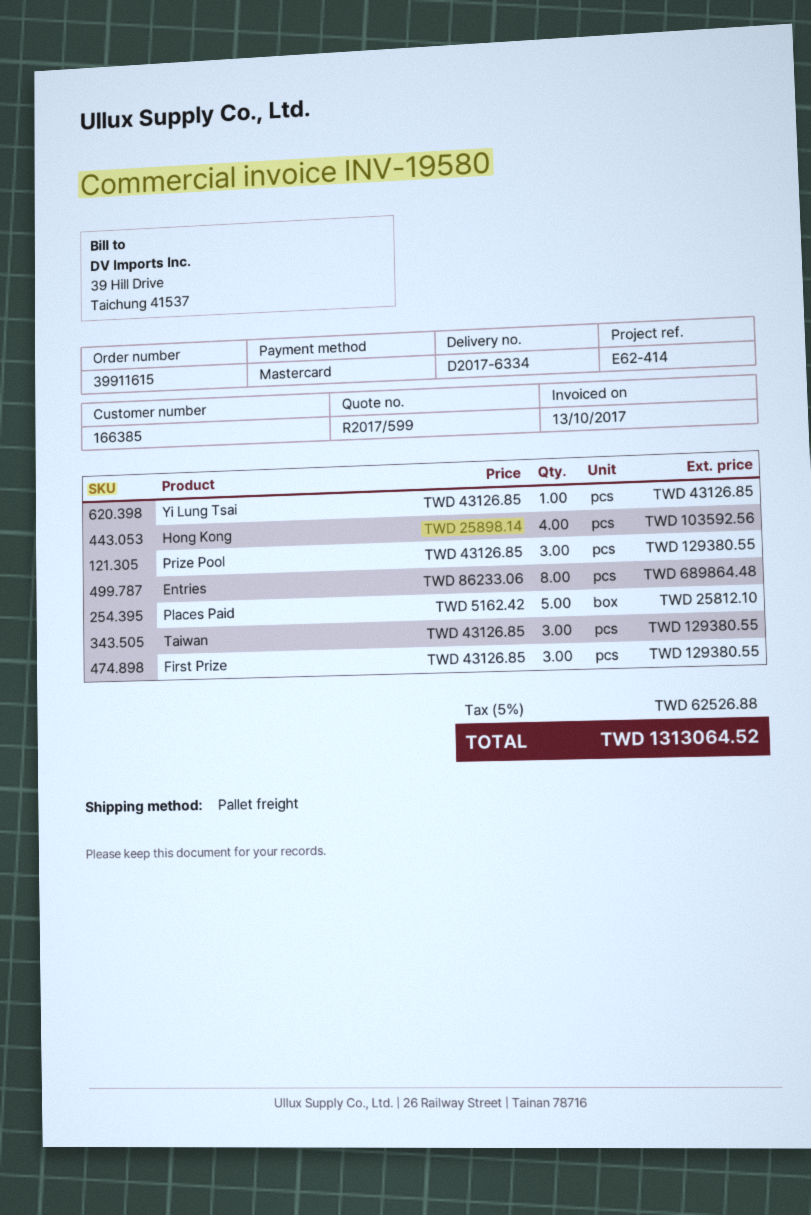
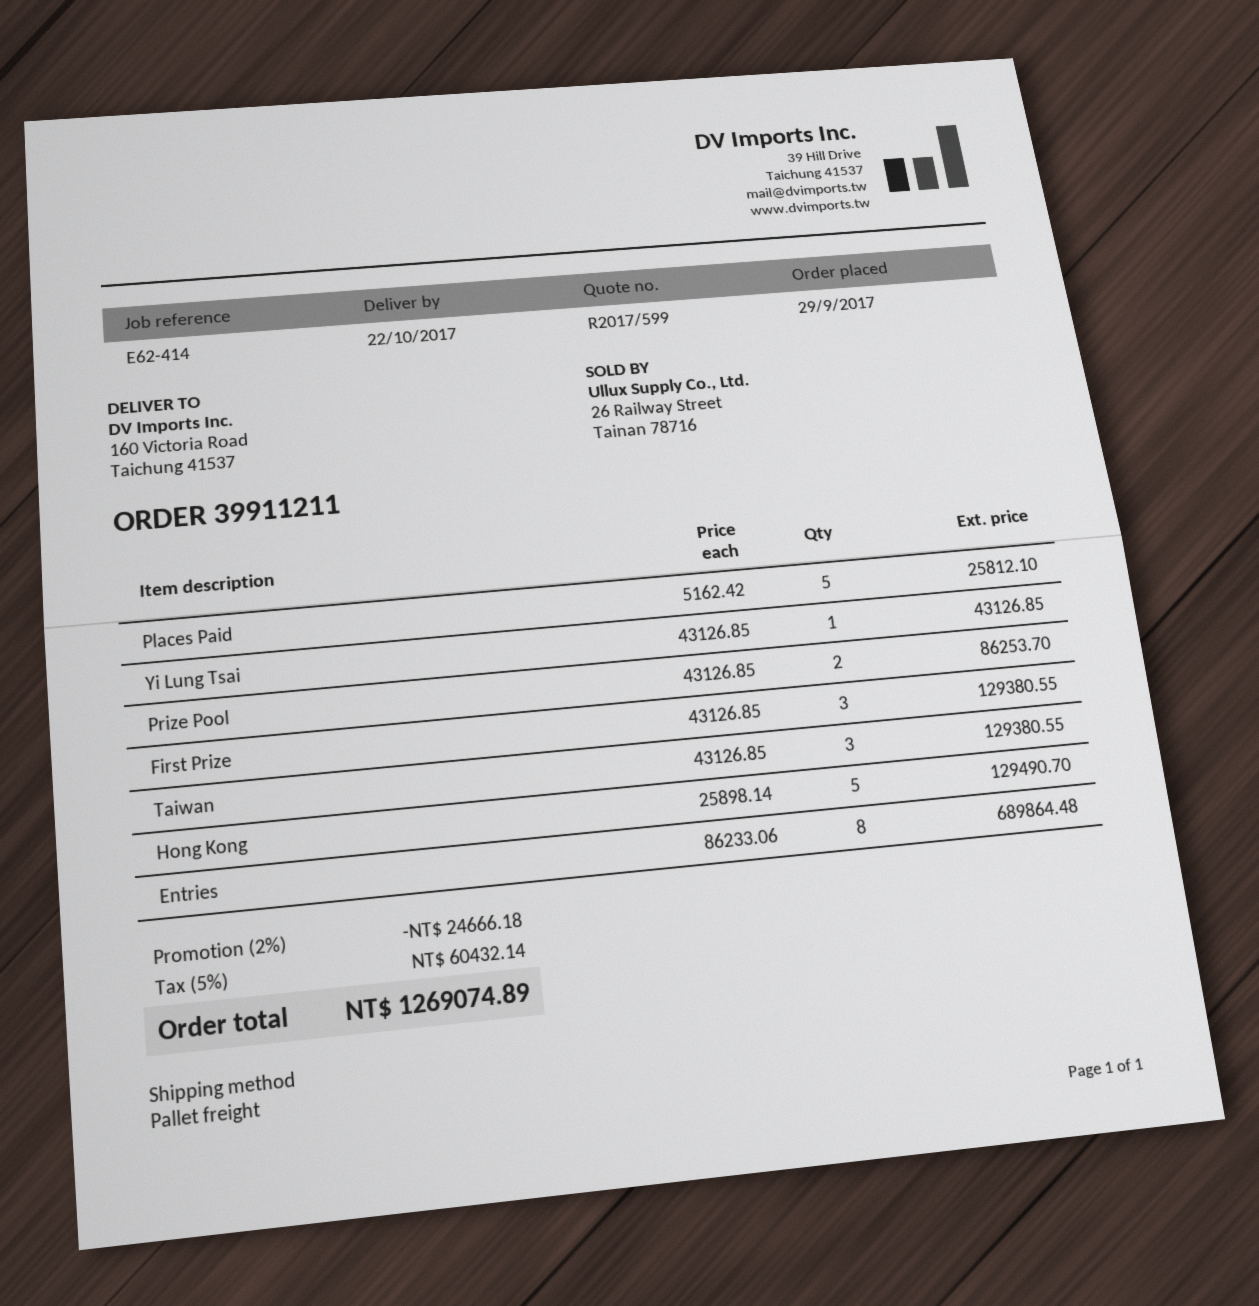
order number: 39911615 -> 39911211
Hong Kong: 4 x 25898.14 = 103592.56 -> 5 x 25898.14 = 129490.70
Prize Pool: 3 x 43126.85 = 129380.55 -> 2 x 43126.85 = 86253.70
discount: none -> 2% = 24666.18
tax: 5% = 62526.88 -> 5% = 60432.14
total: 1313064.52 -> 1269074.89

